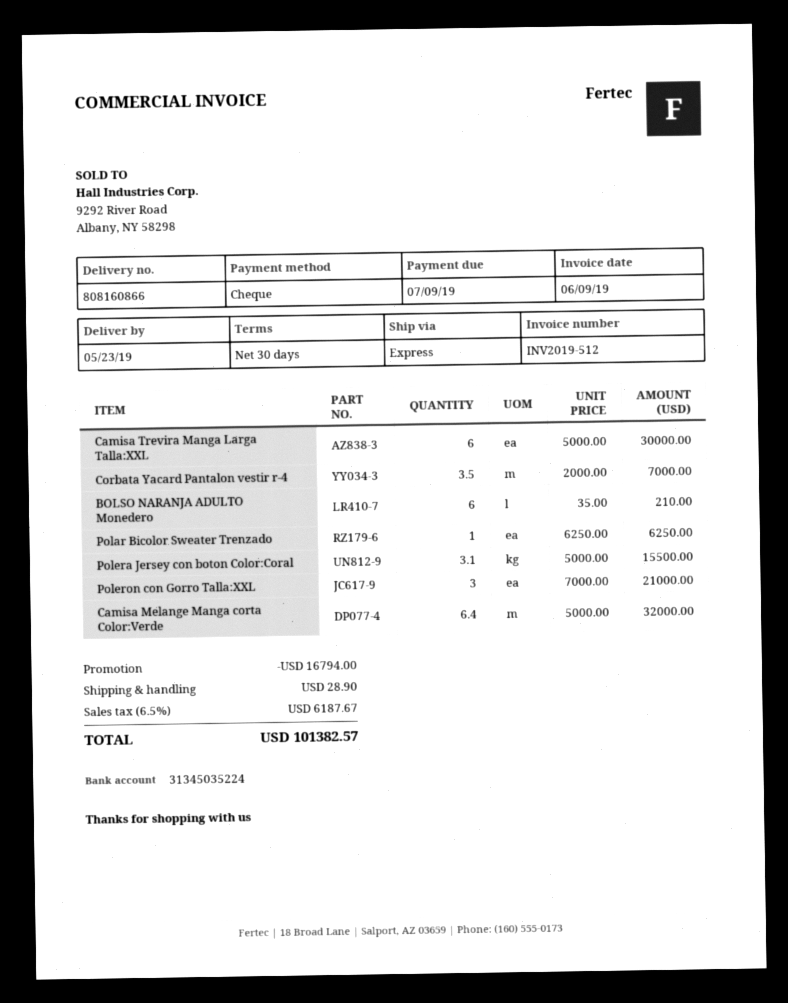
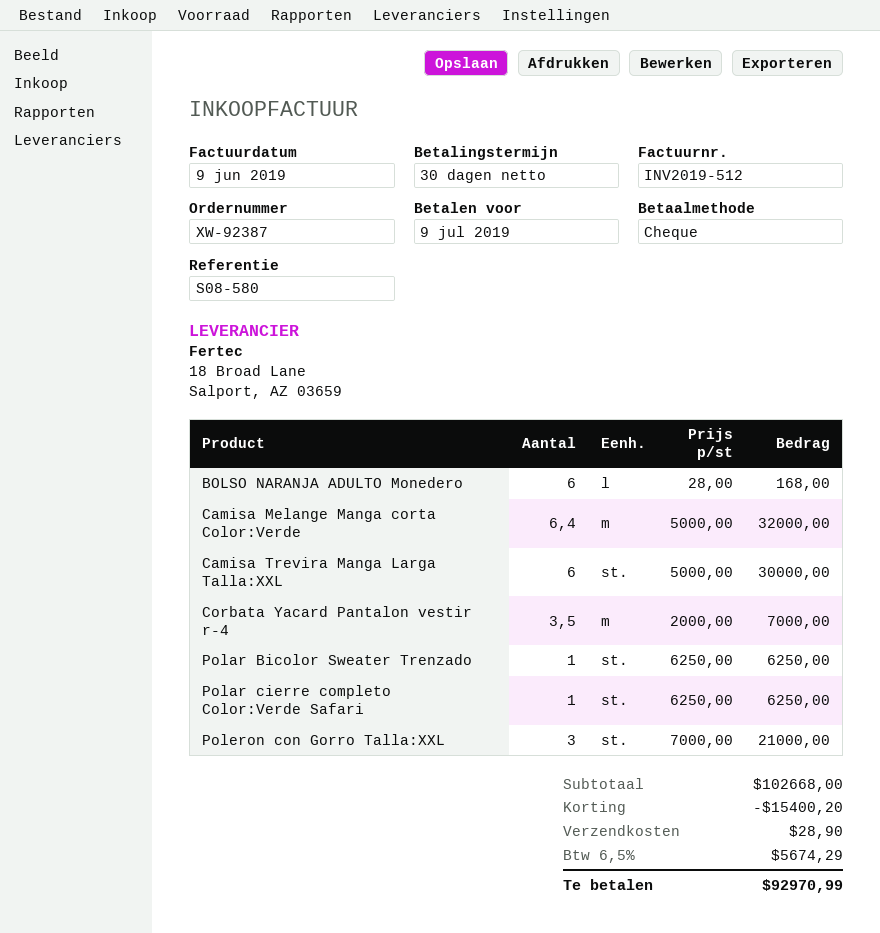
BOLSO NARANJA ADULTO Monedero: 6 x 35.00 = 210.00 -> 6 x 28.00 = 168.00
Polera Jersey con boton Color:Coral: 3.1 x 5000.00 = 15500.00 -> none
Polar cierre completo Color:Verde Safari: none -> 1 x 6250.00 = 6250.00
discount: 16794.00 -> 15400.20
tax: 6.5% = 6187.67 -> 6.5% = 5674.29
total: 101382.57 -> 92970.99

